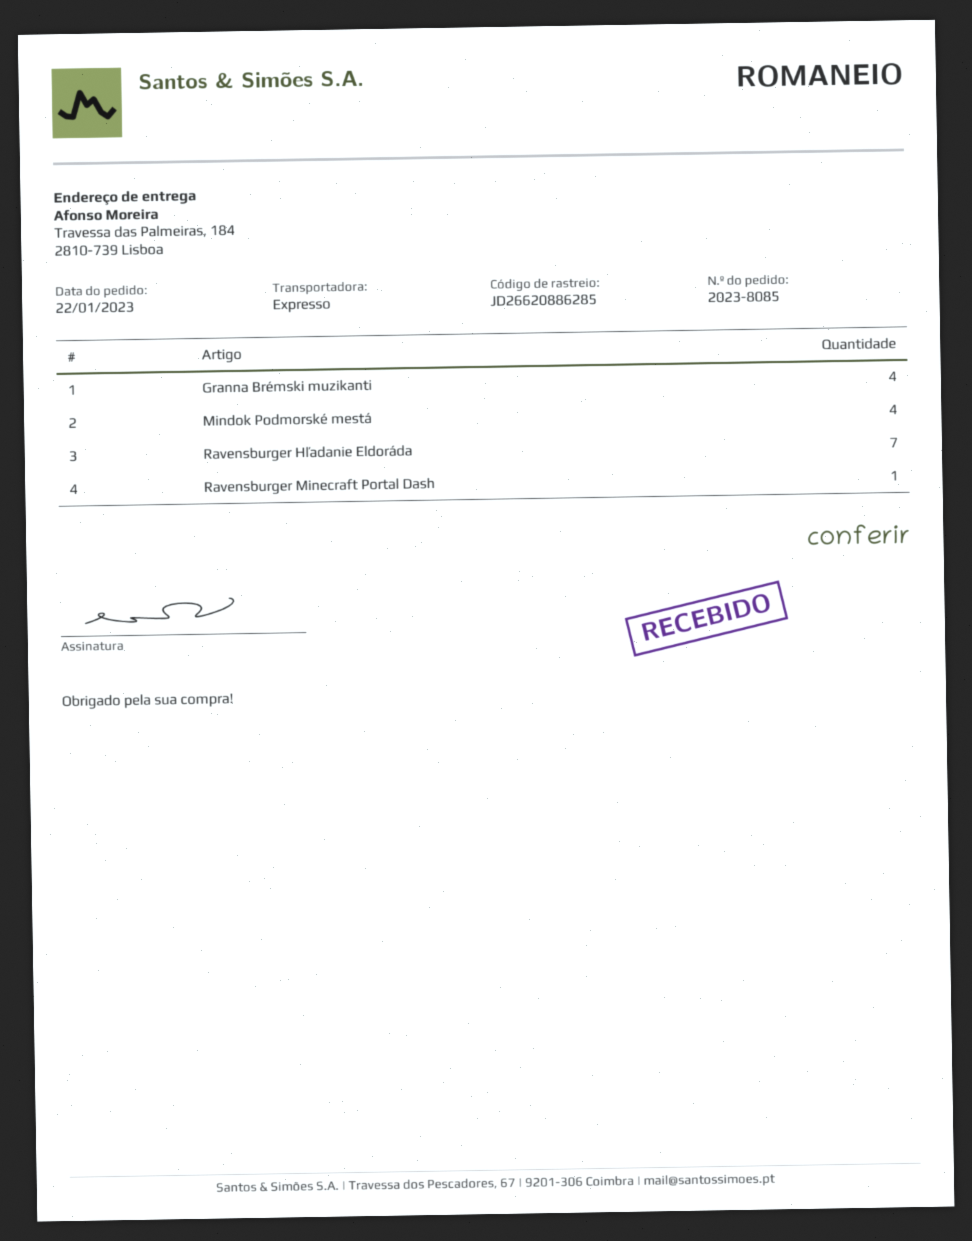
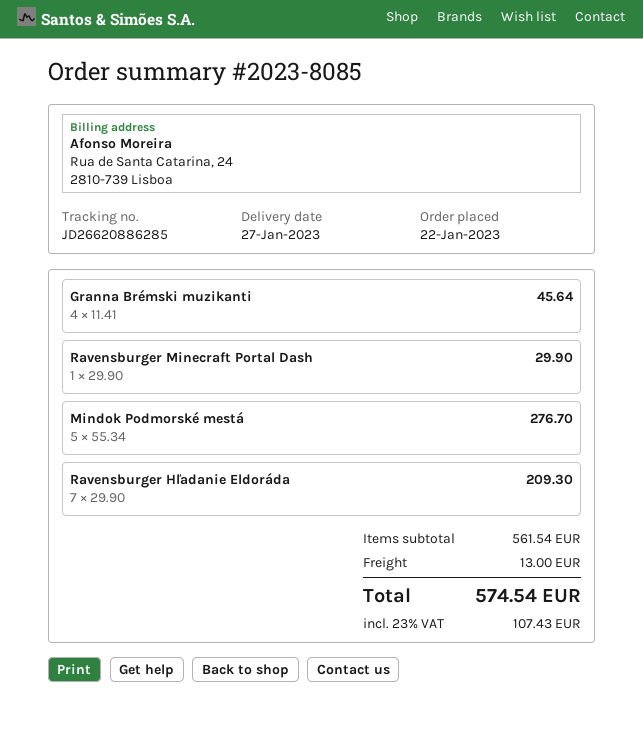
Mindok Podmorské mestá: 4 -> 5

